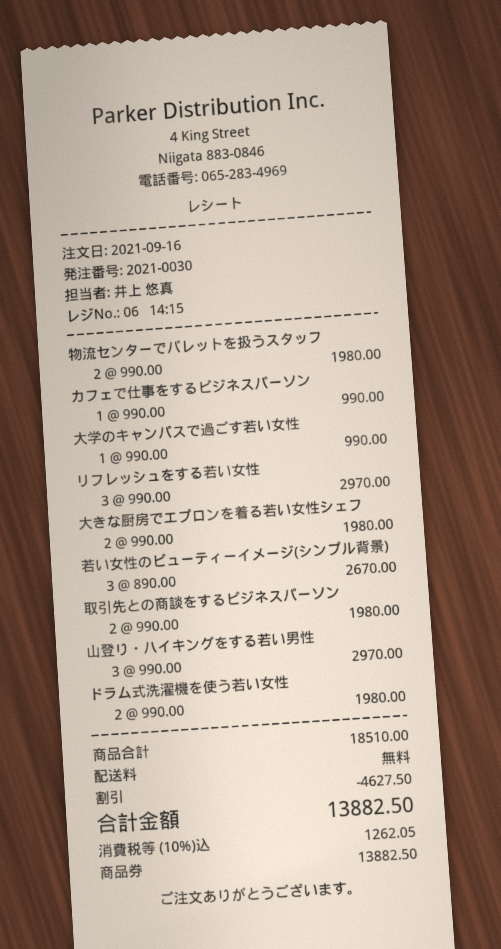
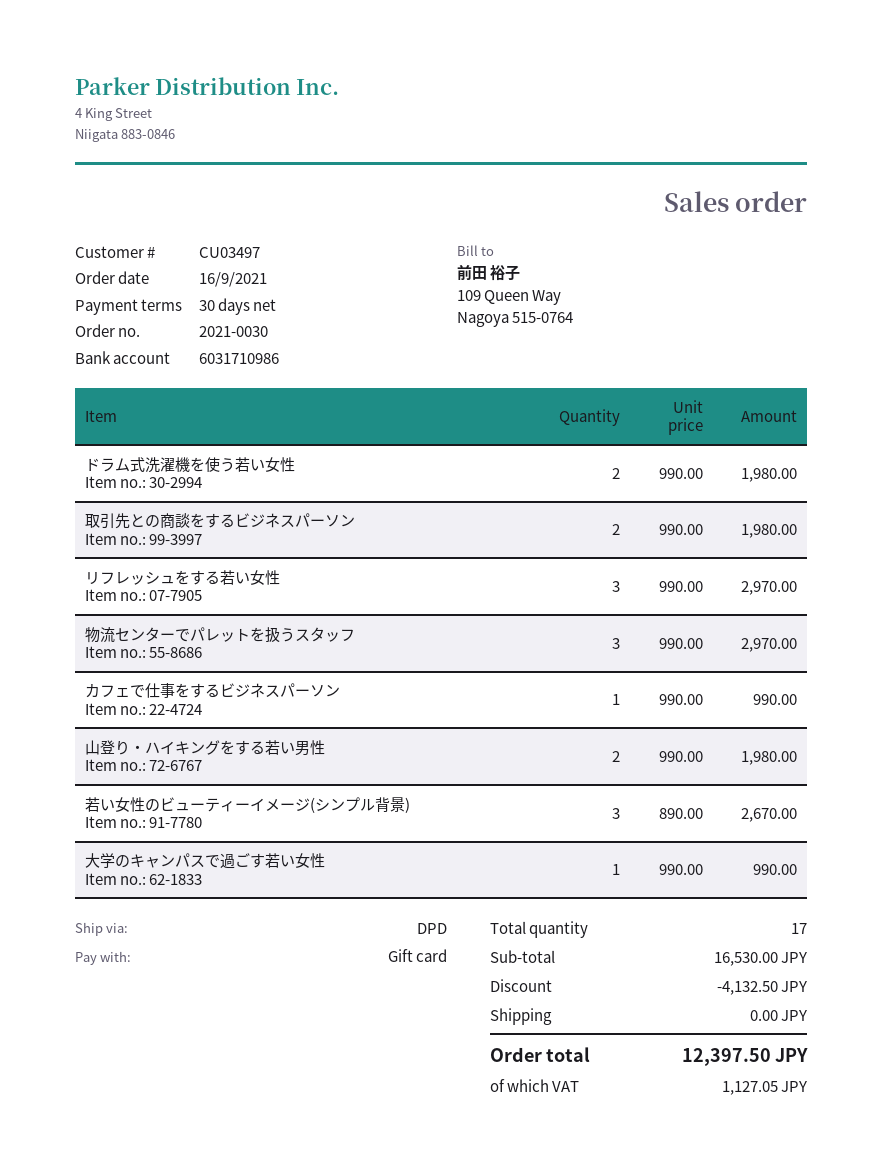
物流センターでパレットを扱うスタッフ: 2 x 990.00 = 1980.00 -> 3 x 990.00 = 2970.00
大きな厨房でエプロンを着る若い女性シェフ: 2 x 990.00 = 1980.00 -> none
山登り・ハイキングをする若い男性: 3 x 990.00 = 2970.00 -> 2 x 990.00 = 1980.00
subtotal: 18510.00 -> 16530.00
discount: 4627.50 -> 4132.50
tax: 1262.05 -> 1127.05
total: 13882.50 -> 12397.50

